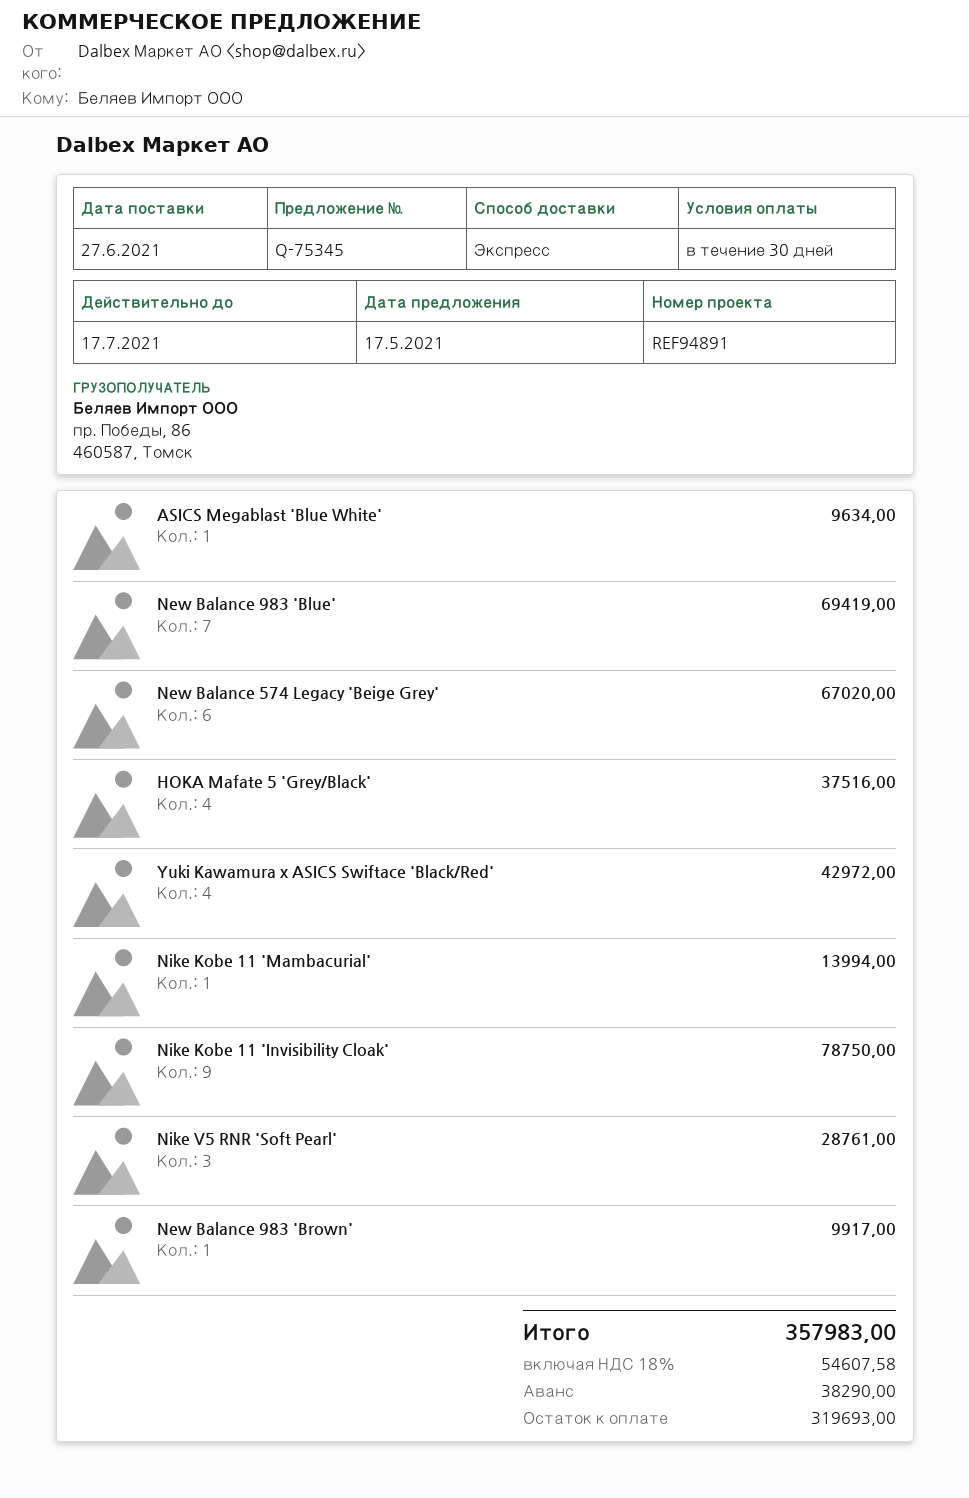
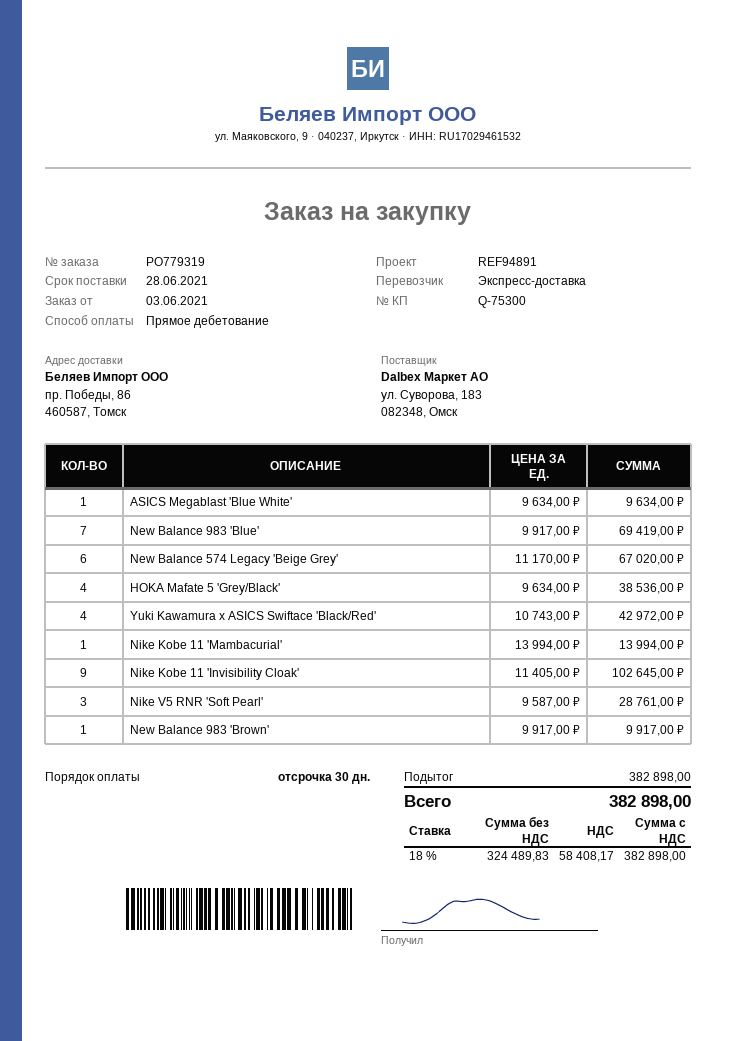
quote number: Q-75345 -> Q-75300
delivery date: 2021-06-27 -> 2021-06-28
HOKA Mafate 5 'Grey/Black': 4 for 37516.00 -> 4 for 38536.00
Nike Kobe 11 'Invisibility Cloak': 9 for 78750.00 -> 9 for 102645.00
tax: 18% = 54607.58 -> 18% = 58408.17
total: 357983.00 -> 382898.00

